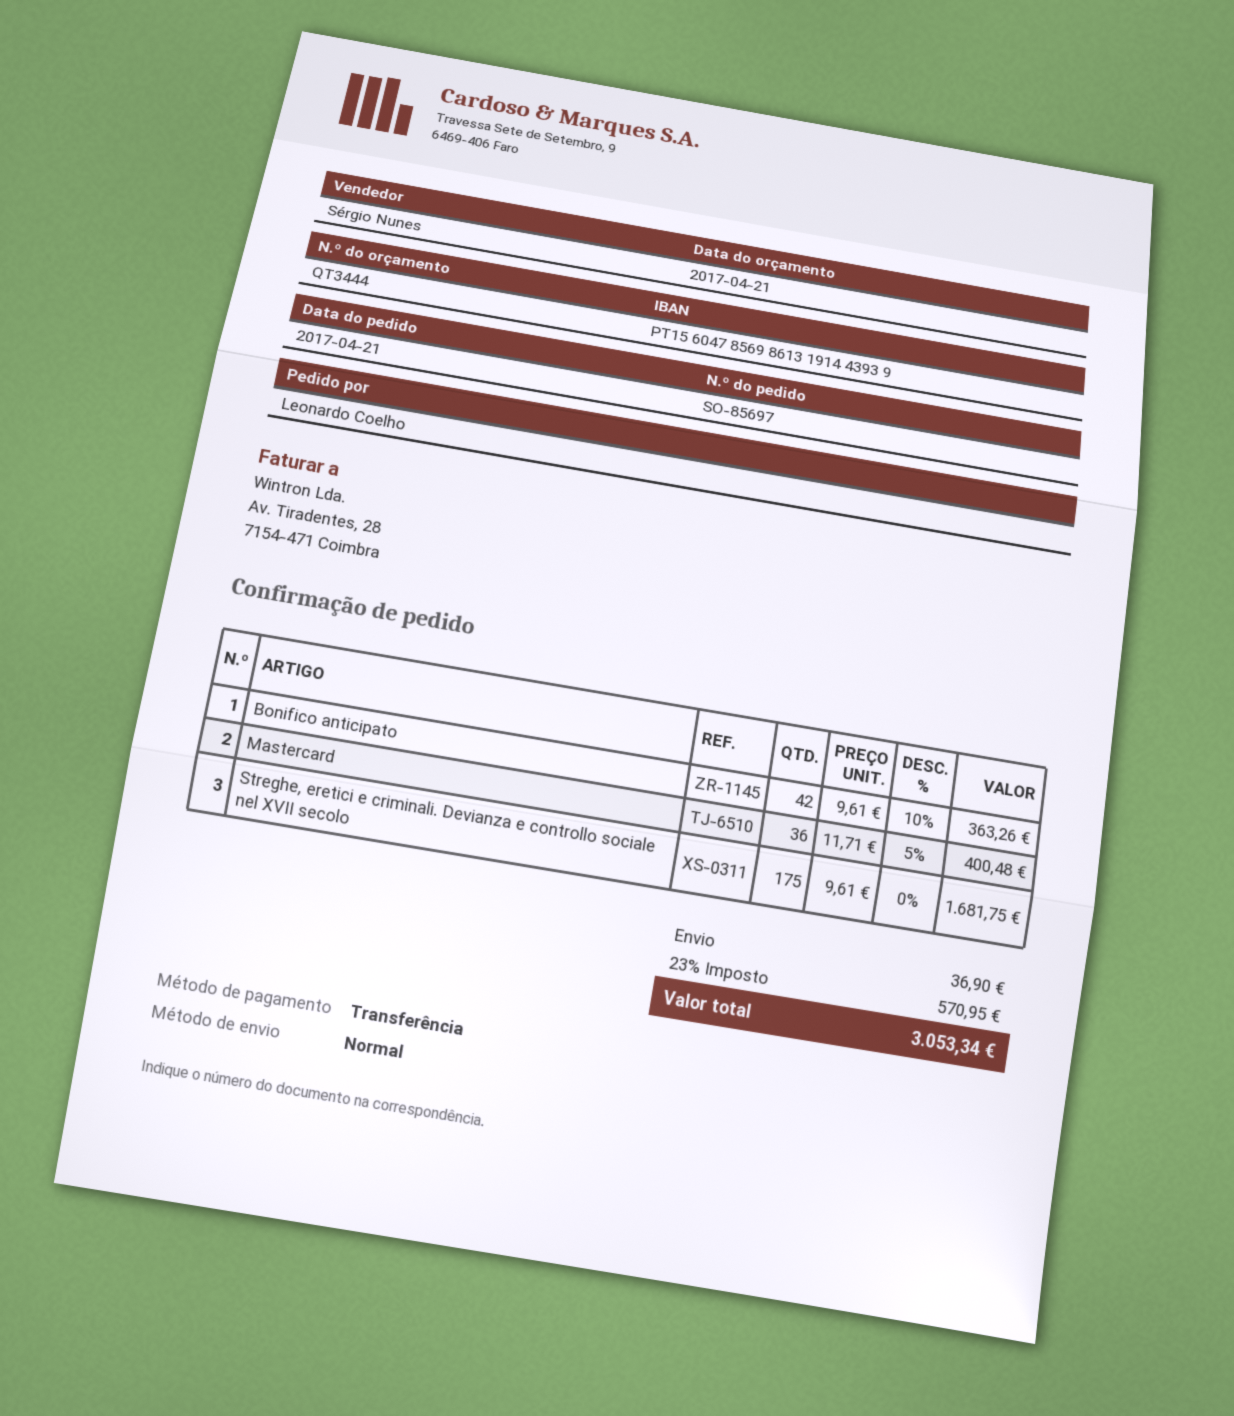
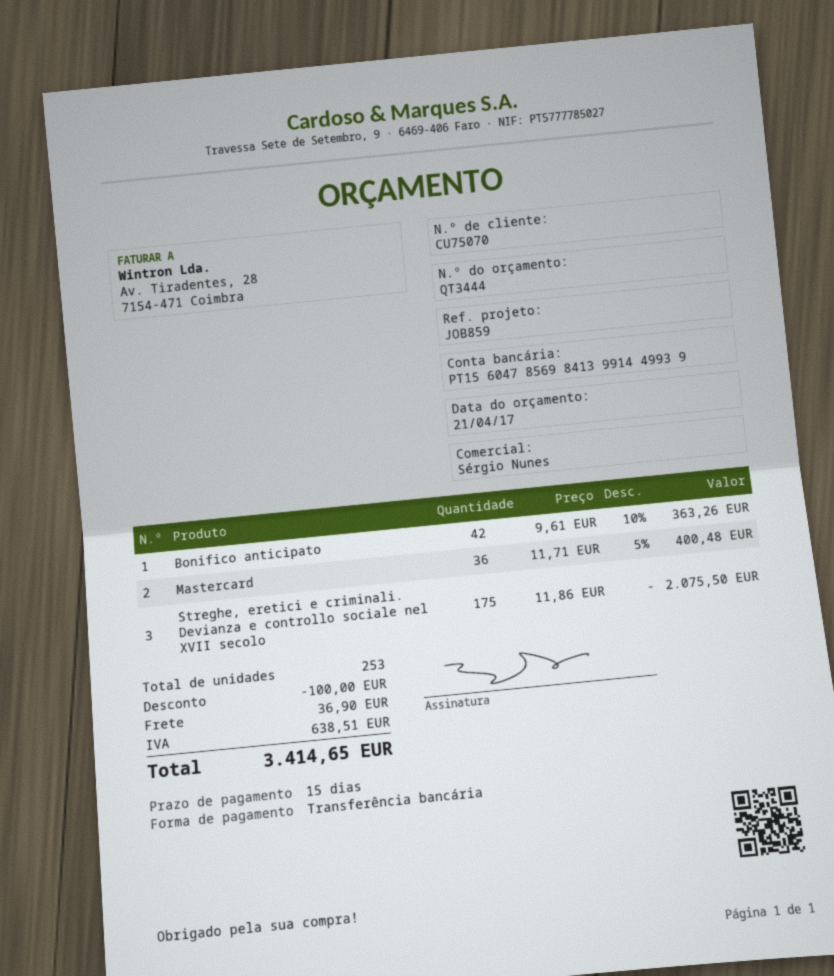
bank account: PT15604785698613191443939 -> PT15604785698413991449939
Streghe, eretici e criminali. Devianza e controllo sociale nel XVII secolo: 175 x 9.61 = 1681.75 -> 175 x 11.86 = 2075.50
discount: none -> 100.00
tax: 570.95 -> 638.51
total: 3053.34 -> 3414.65

